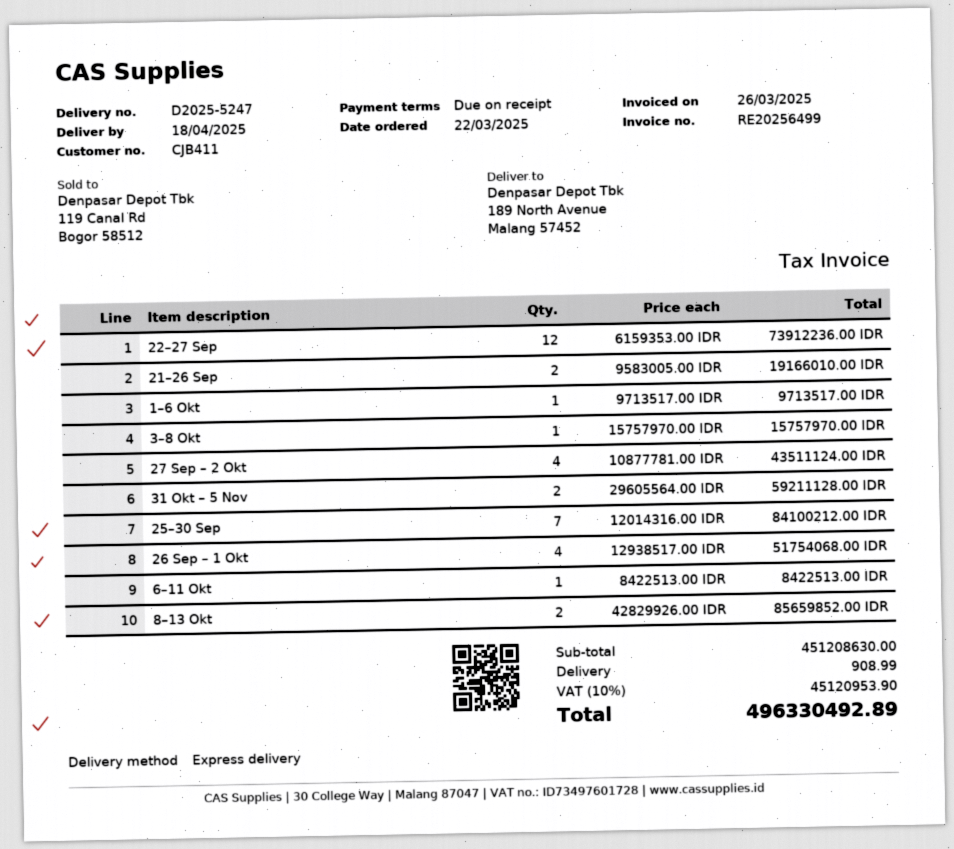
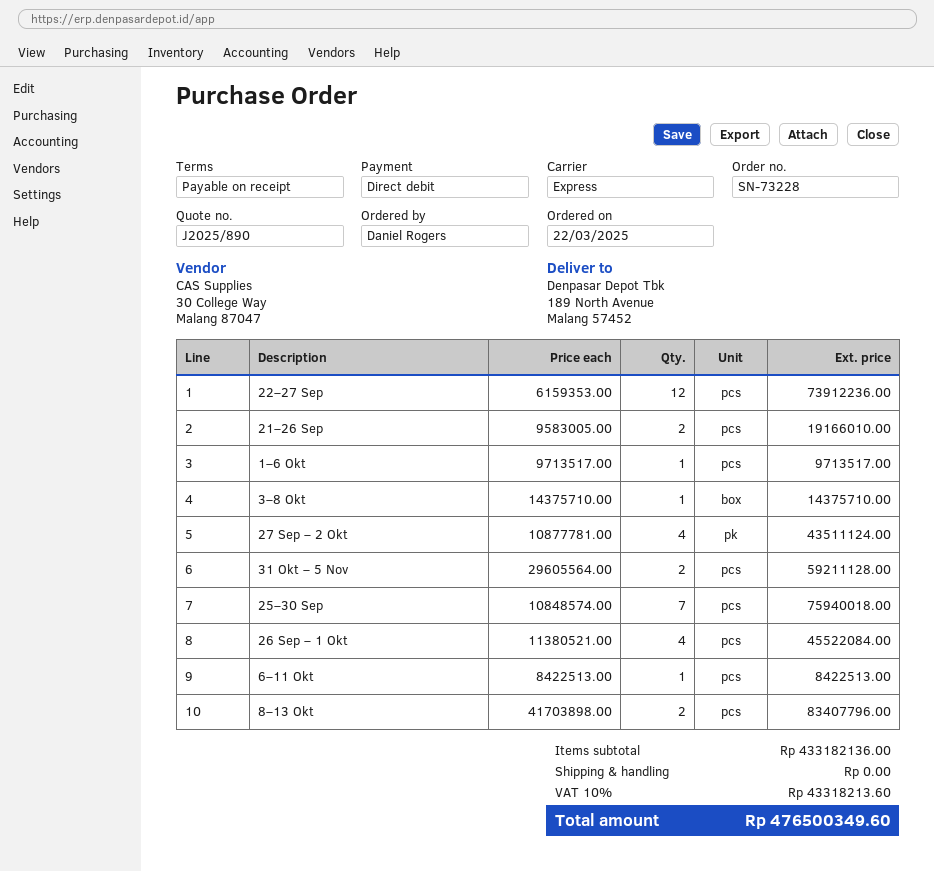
3–8 Okt: 1 x 15757970.00 = 15757970.00 -> 1 x 14375710.00 = 14375710.00
25–30 Sep: 7 x 12014316.00 = 84100212.00 -> 7 x 10848574.00 = 75940018.00
26 Sep – 1 Okt: 4 x 12938517.00 = 51754068.00 -> 4 x 11380521.00 = 45522084.00
8–13 Okt: 2 x 42829926.00 = 85659852.00 -> 2 x 41703898.00 = 83407796.00
subtotal: 451208630.00 -> 433182136.00
shipping: 908.99 -> 0.00
tax: 10% = 45120953.90 -> 10% = 43318213.60
total: 496330492.89 -> 476500349.60

